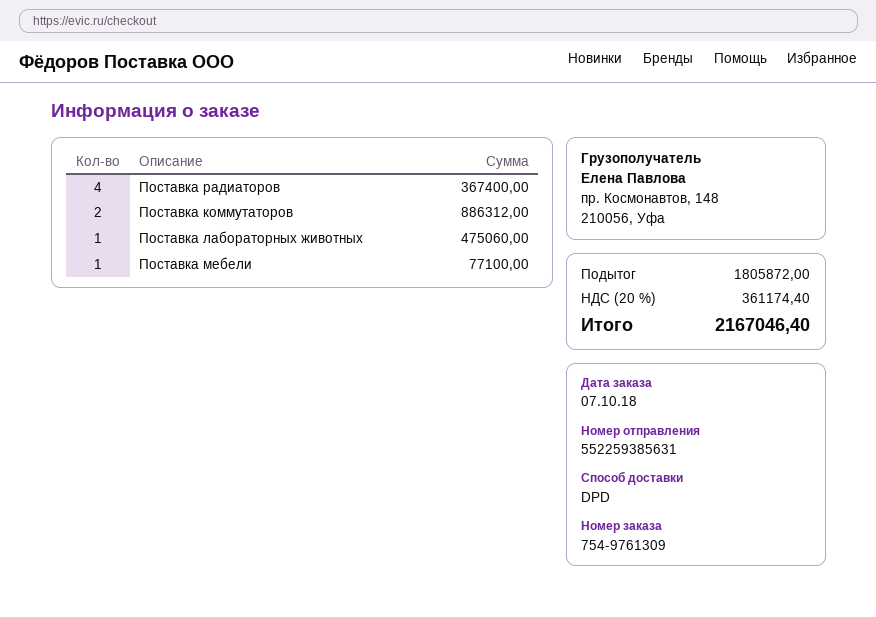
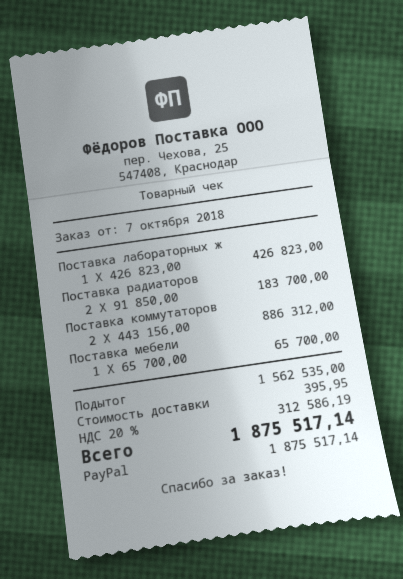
Поставка радиаторов: 4 for 367400.00 -> 2 for 183700.00
Поставка лабораторных животных: 1 for 475060.00 -> 1 for 426823.00
Поставка мебели: 1 for 77100.00 -> 1 for 65700.00
subtotal: 1805872.00 -> 1562535.00
shipping: none -> 395.95
tax: 20% = 361174.40 -> 20% = 312586.19
total: 2167046.40 -> 1875517.14

